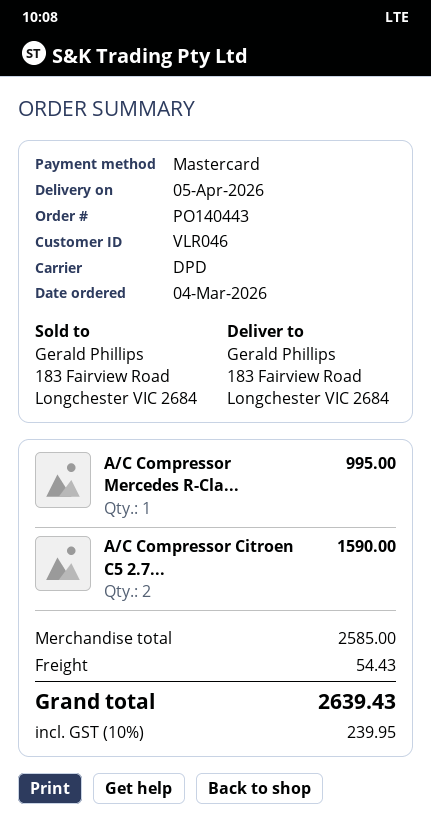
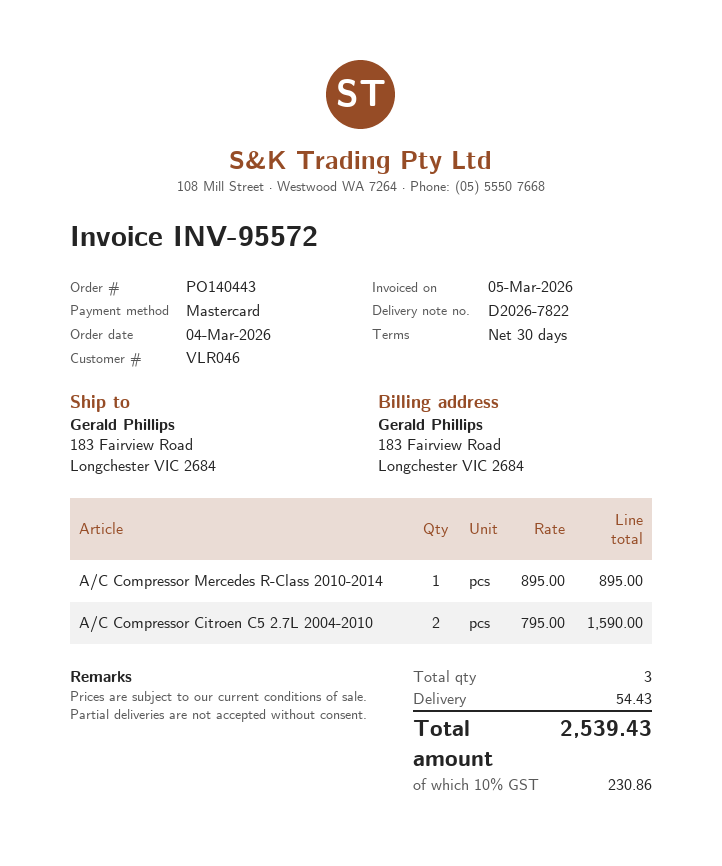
A/C Compressor Mercedes R-Cla...: 1 for 995.00 -> 1 for 895.00
tax: 10% = 239.95 -> 10% = 230.86
total: 2639.43 -> 2539.43

